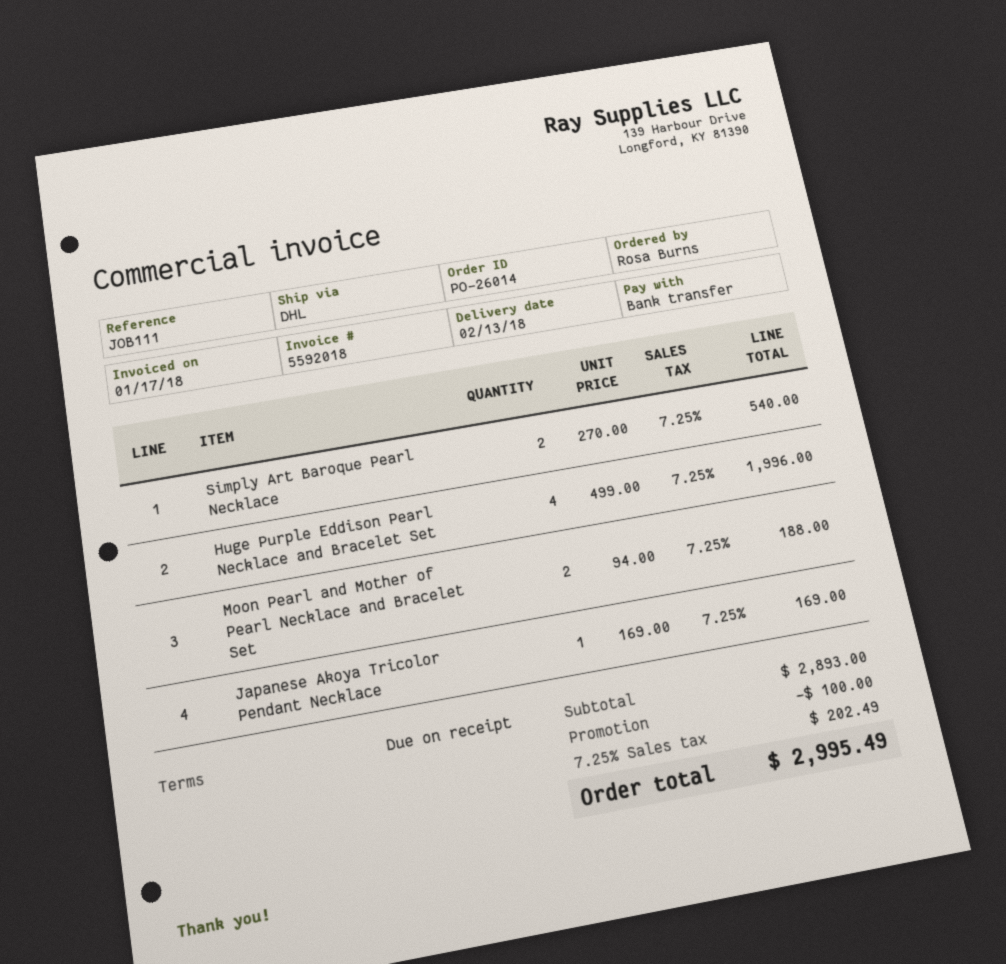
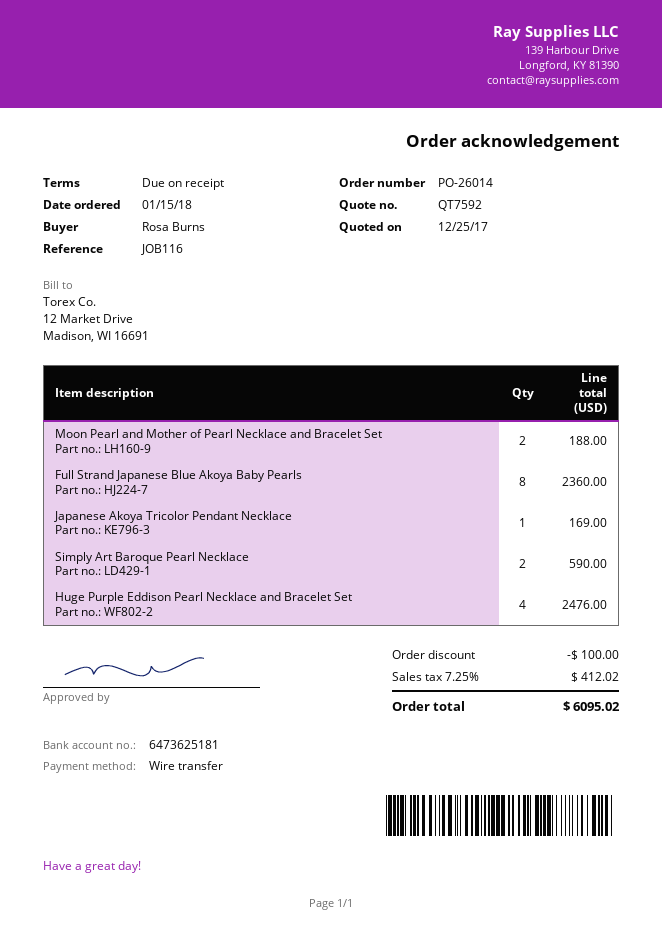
reference: JOB111 -> JOB116
Simply Art Baroque Pearl Necklace: 2 for 540.00 -> 2 for 590.00
Huge Purple Eddison Pearl Necklace and Bracelet Set: 4 for 1996.00 -> 4 for 2476.00
Full Strand Japanese Blue Akoya Baby Pearls: none -> 8 for 2360.00
tax: 7.25% = 202.49 -> 7.25% = 412.02
total: 2995.49 -> 6095.02

